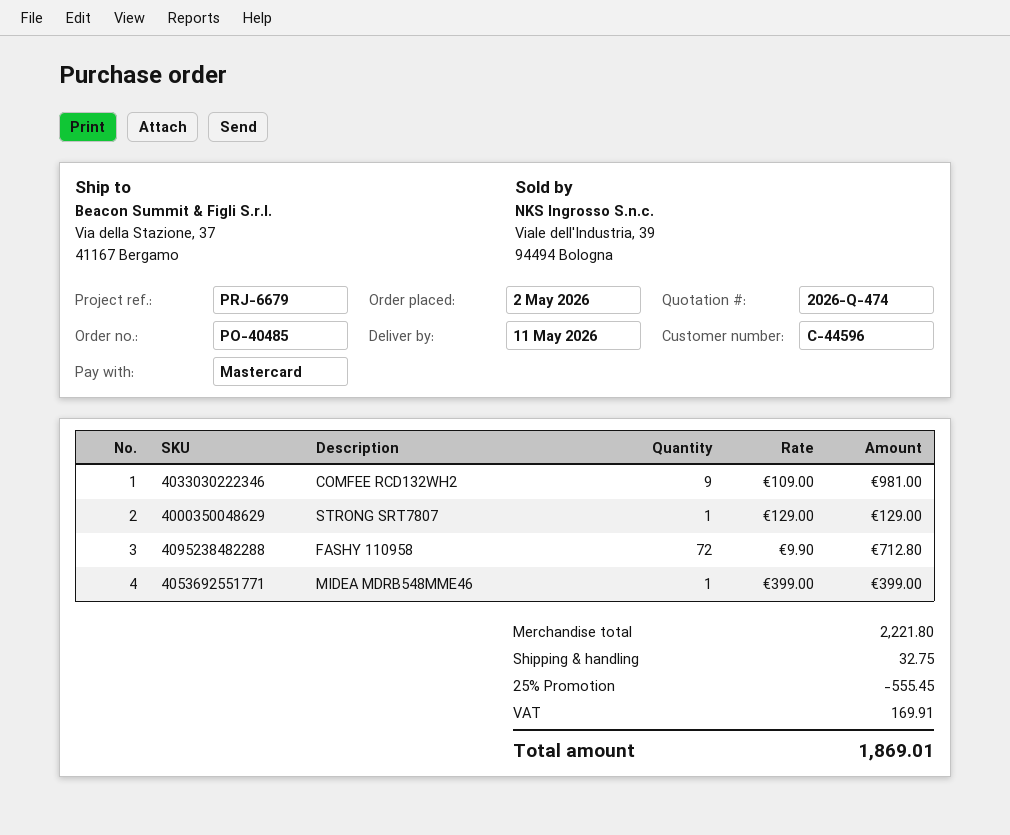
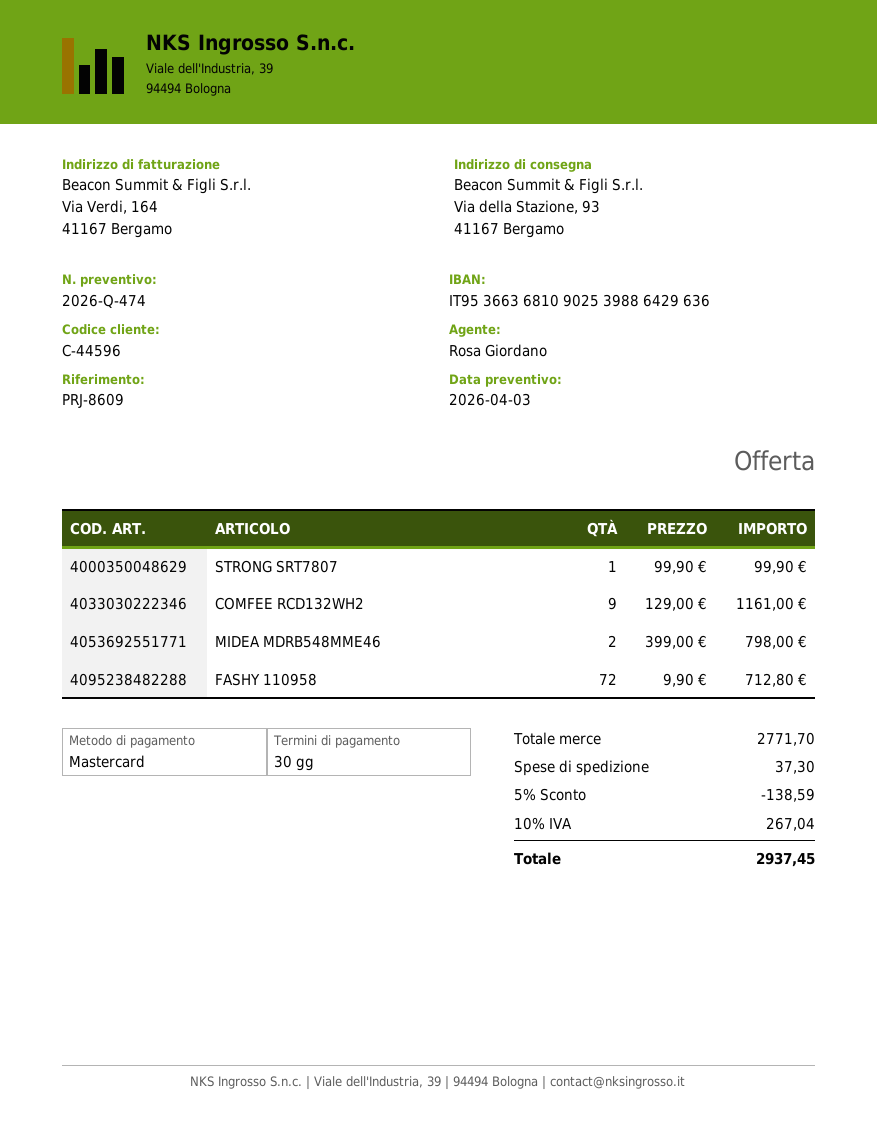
reference: PRJ-6679 -> PRJ-8609
ship to: Via della Stazione, 37, 41167 Bergamo -> Via della Stazione, 93, 41167 Bergamo
COMFEE RCD132WH2: 9 x 109.00 = 981.00 -> 9 x 129.00 = 1161.00
STRONG SRT7807: 1 x 129.00 = 129.00 -> 1 x 99.90 = 99.90
MIDEA MDRB548MME46: 1 x 399.00 = 399.00 -> 2 x 399.00 = 798.00
subtotal: 2221.80 -> 2771.70
discount: 25% = 555.45 -> 5% = 138.59
shipping: 32.75 -> 37.30
tax: 169.91 -> 267.04
total: 1869.01 -> 2937.45

